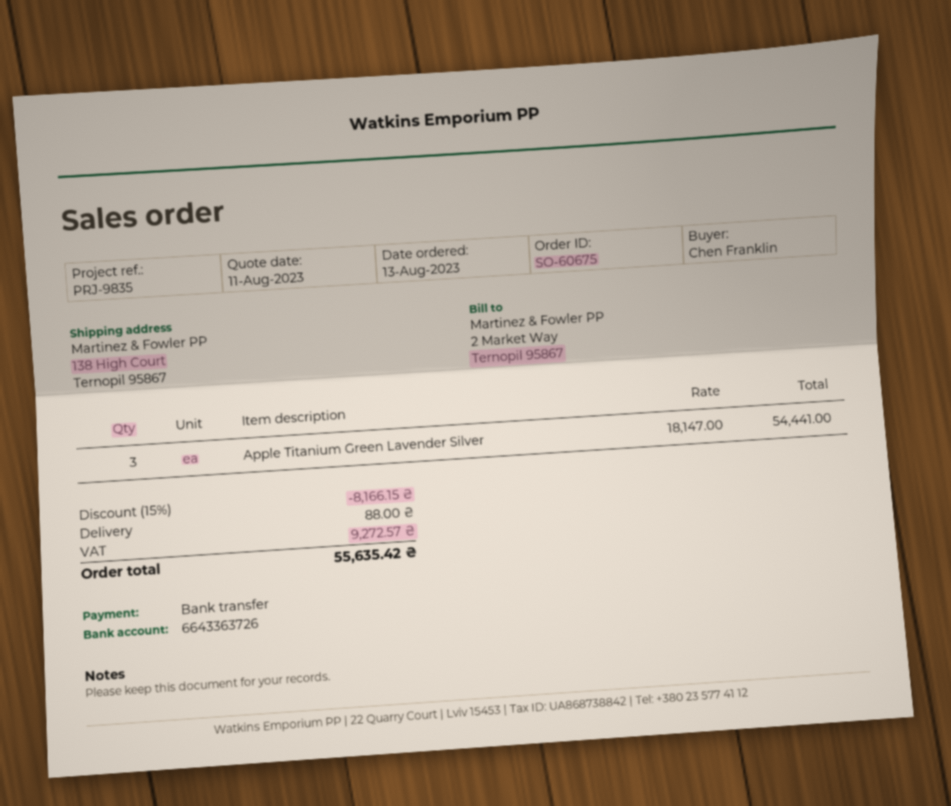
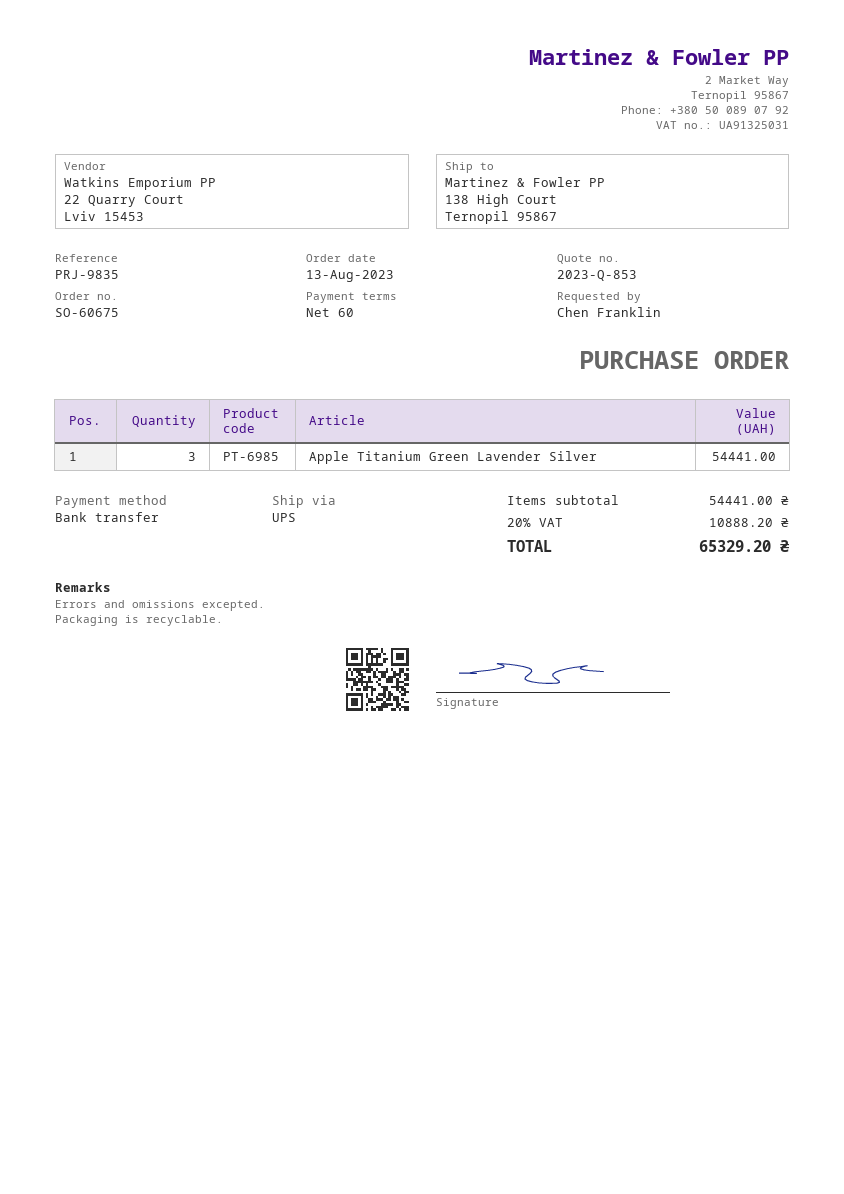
discount: 15% = 8166.15 -> none
shipping: 88.00 -> none
tax: 9272.57 -> 10888.20
total: 55635.42 -> 65329.20

